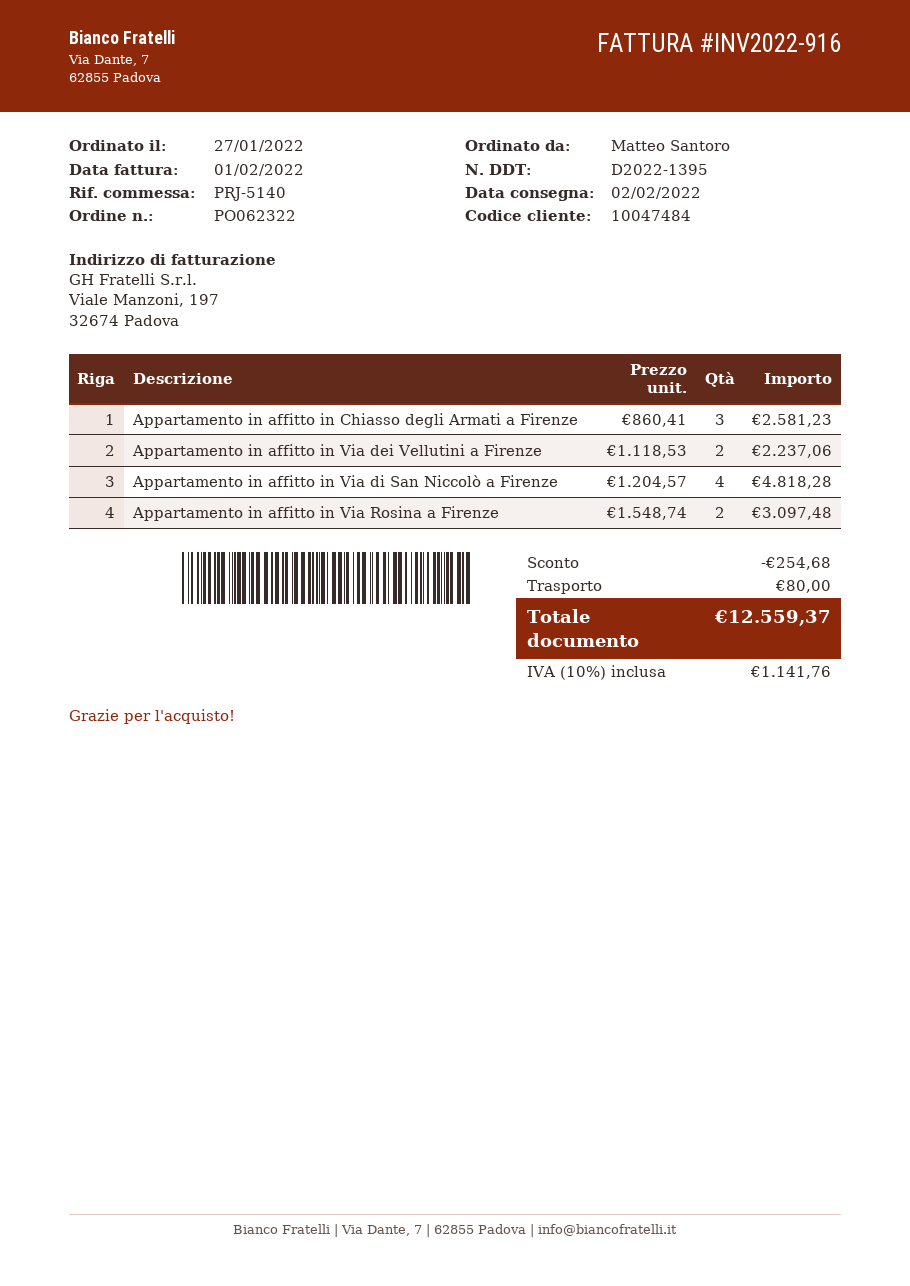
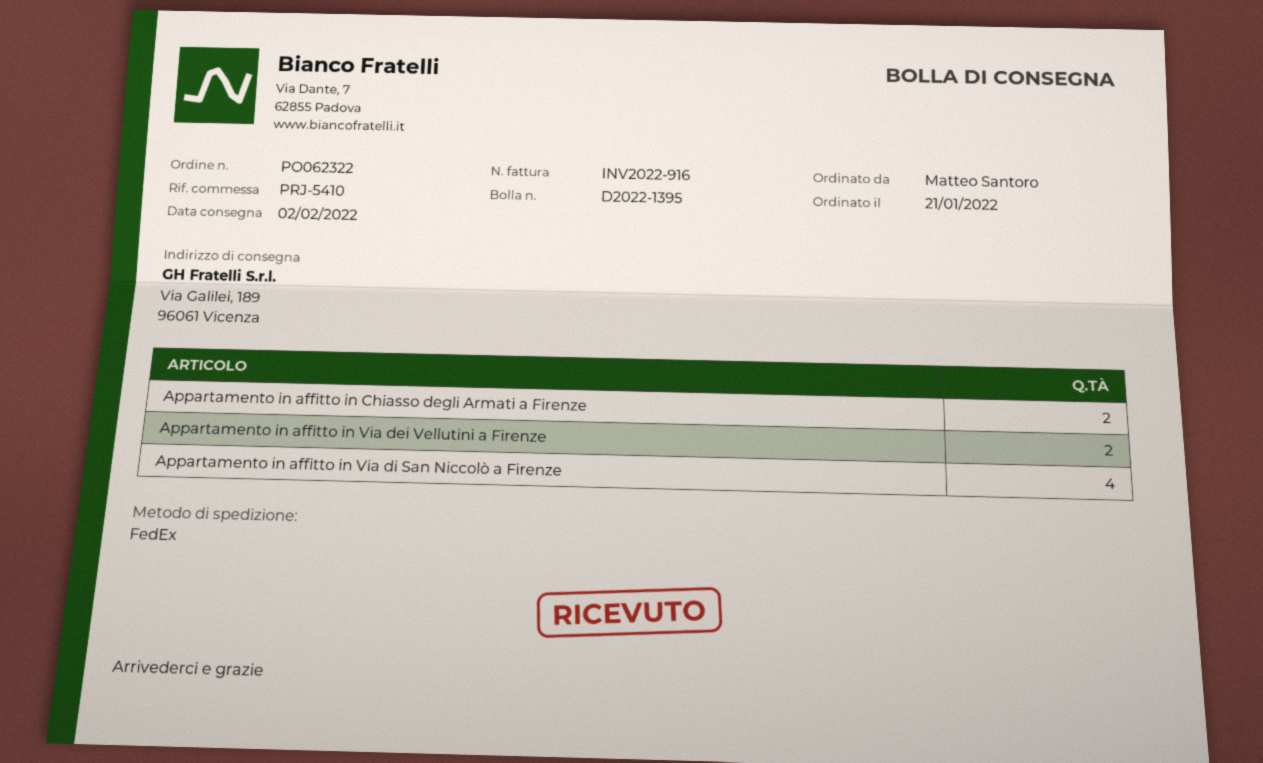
order date: 2022-01-27 -> 2022-01-21
reference: PRJ-5140 -> PRJ-5410
Appartamento in affitto in Chiasso degli Armati a Firenze: 3 -> 2
Appartamento in affitto in Via Rosina a Firenze: 2 -> none

